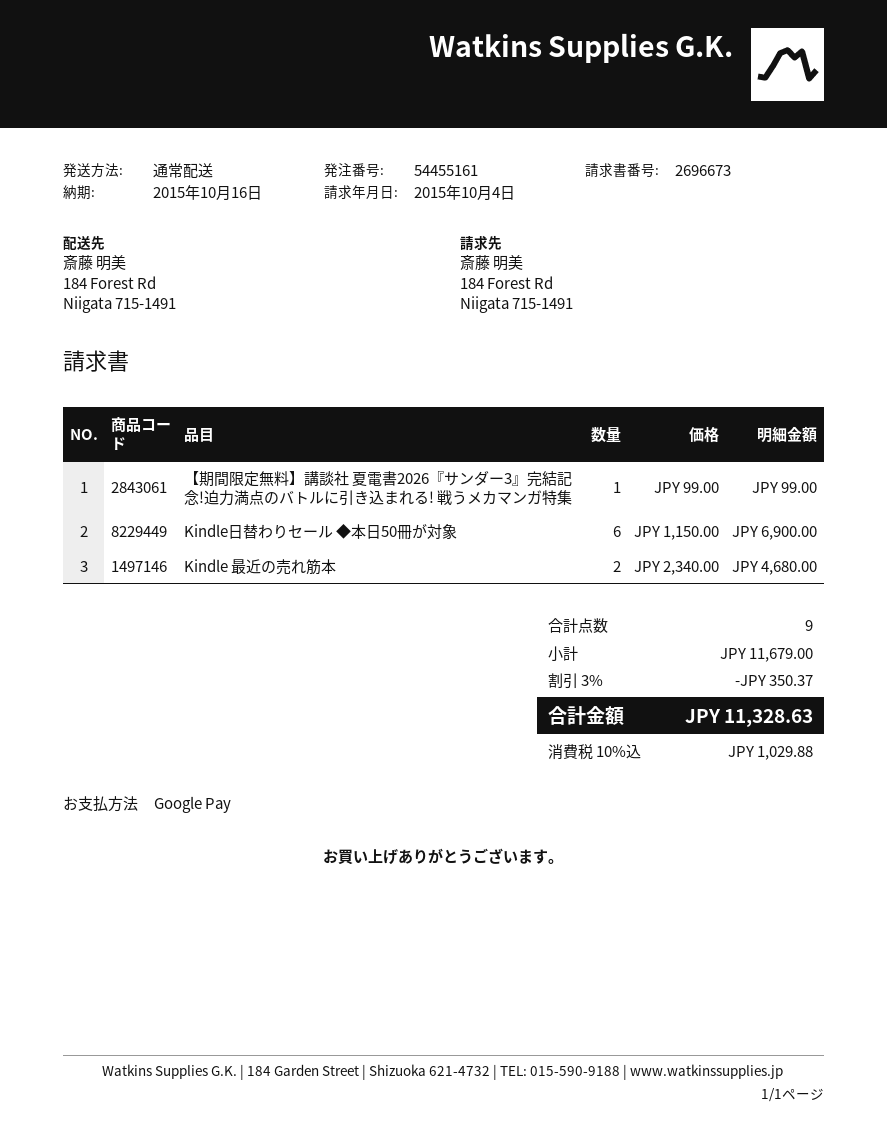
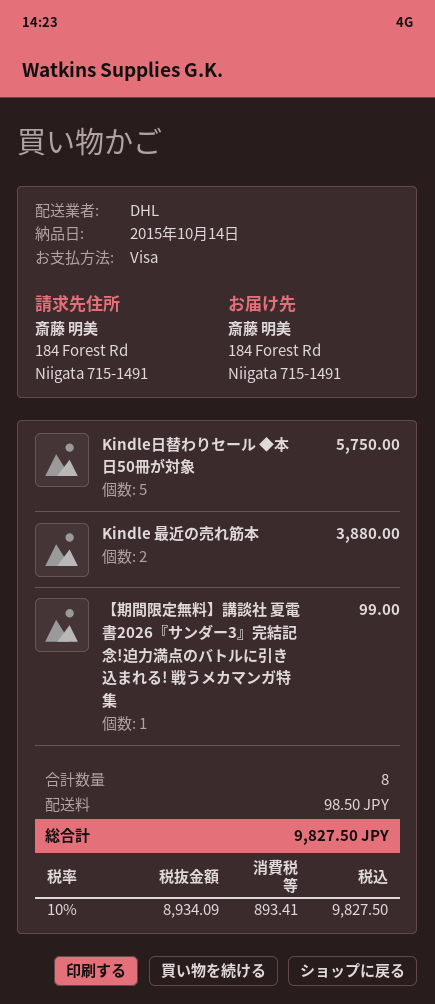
delivery date: 2015-10-16 -> 2015-10-14
payment method: Google Pay -> Visa
shipping method: standard -> DHL
Kindle日替わりセール ◆本日50冊が対象: 6 for 6900.00 -> 5 for 5750.00
Kindle 最近の売れ筋本: 2 for 4680.00 -> 2 for 3880.00
total quantity: 9 -> 8
discount: 3% = 350.37 -> none
shipping: none -> 98.50
tax: 10% = 1029.88 -> 10% = 893.41
total: 11328.63 -> 9827.50

